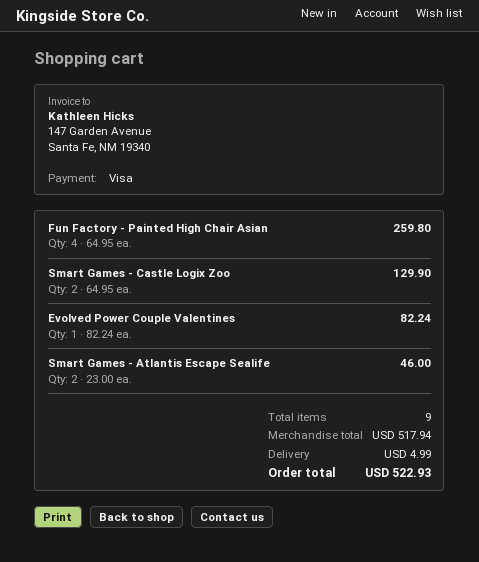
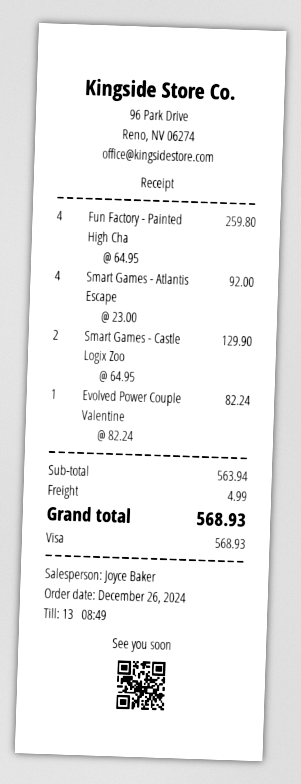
Smart Games - Atlantis Escape Sealife: 2 x 23.00 = 46.00 -> 4 x 23.00 = 92.00
subtotal: 517.94 -> 563.94
total: 522.93 -> 568.93

